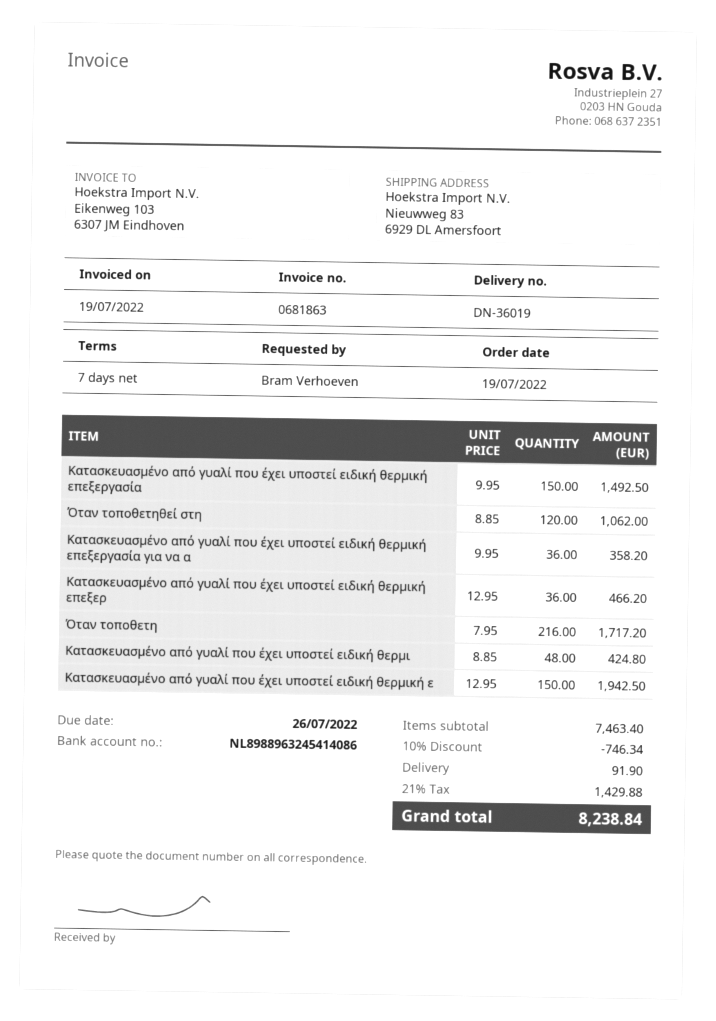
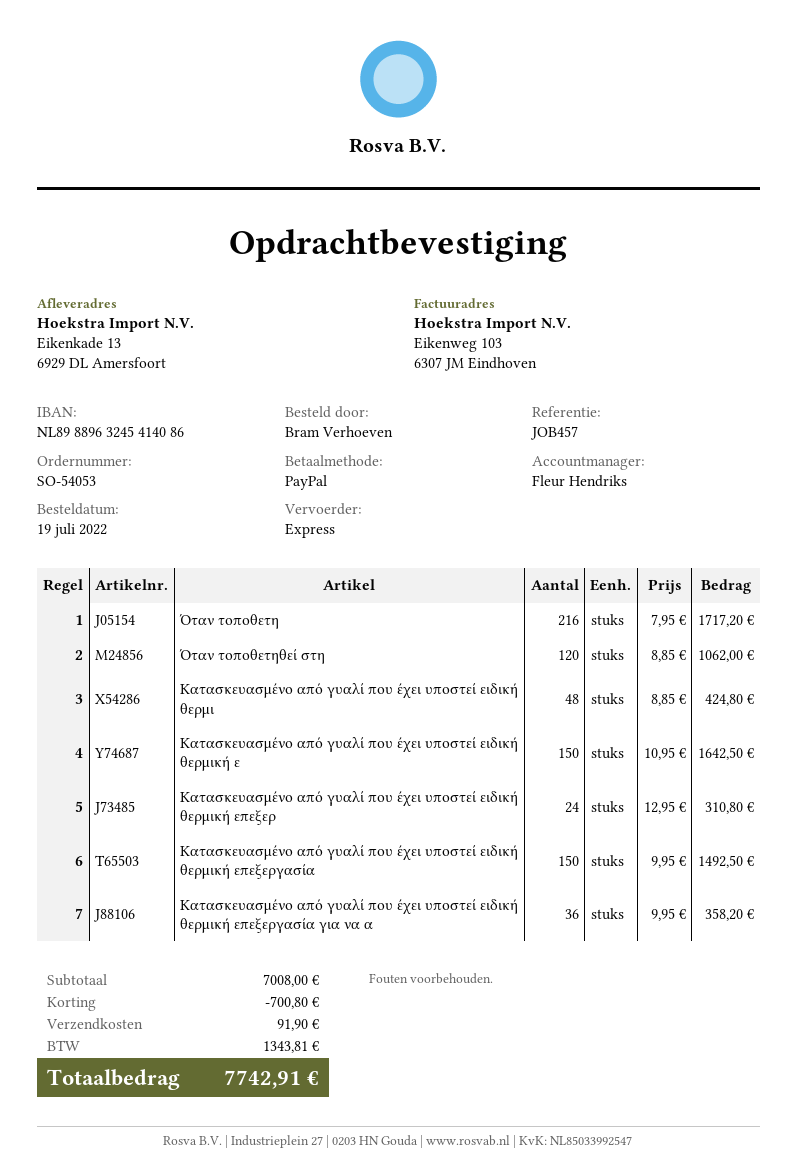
ship to: Nieuwweg 83, 6929 DL Amersfoort -> Eikenkade 13, 6929 DL Amersfoort
Κατασκευασμένο από γυαλί που έχει υποστεί ειδική θερμική επεξερ: 36 x 12.95 = 466.20 -> 24 x 12.95 = 310.80
Κατασκευασμένο από γυαλί που έχει υποστεί ειδική θερμική ε: 150 x 12.95 = 1942.50 -> 150 x 10.95 = 1642.50
subtotal: 7463.40 -> 7008.00
discount: 746.34 -> 700.80
tax: 1429.88 -> 1343.81
total: 8238.84 -> 7742.91

